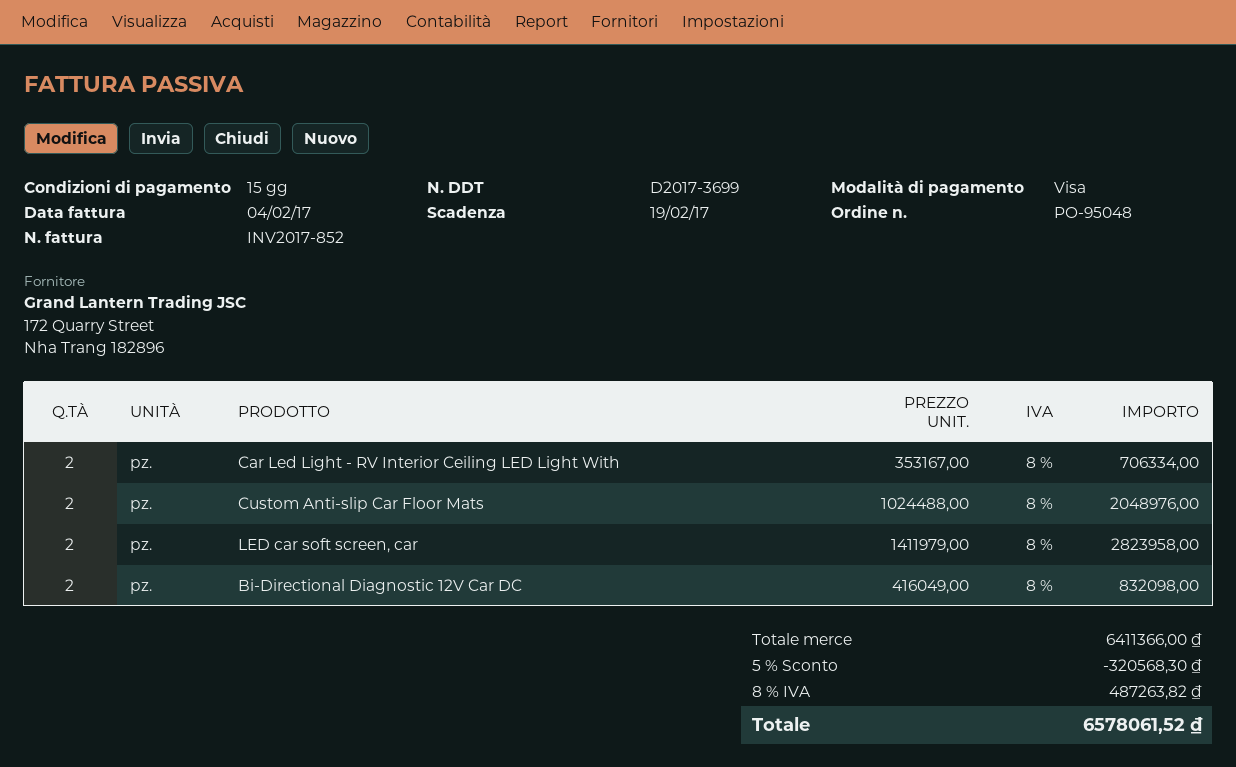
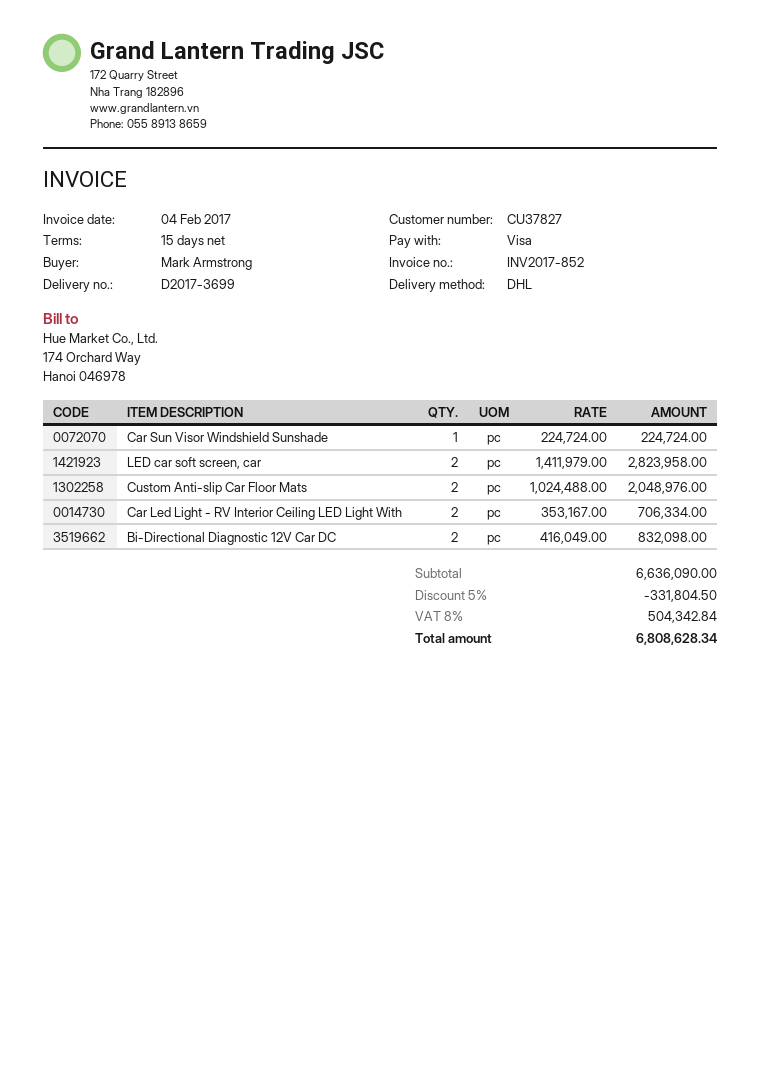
Car Sun Visor Windshield Sunshade: none -> 1 x 224724.00 = 224724.00
subtotal: 6411366.00 -> 6636090.00
discount: 5% = 320568.30 -> 5% = 331804.50
tax: 8% = 487263.82 -> 8% = 504342.84
total: 6578061.52 -> 6808628.34

